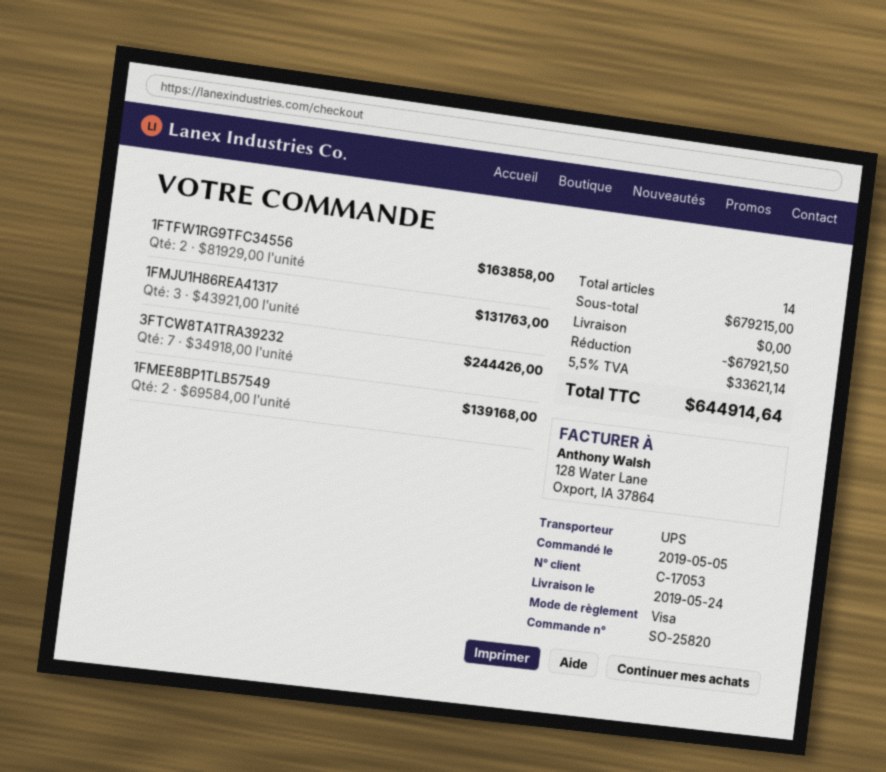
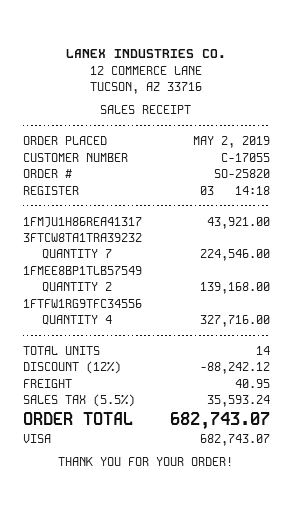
order date: 2019-05-05 -> 2019-05-02
customer number: C-17053 -> C-17055
1FTFW1RG9TFC34556: 2 for 163858.00 -> 4 for 327716.00
1FMJU1H86REA41317: 3 for 131763.00 -> 1 for 43921.00
3FTCW8TA1TRA39232: 7 for 244426.00 -> 7 for 224546.00
discount: 67921.50 -> 88242.12
shipping: 0.00 -> 40.95
tax: 5.5% = 33621.14 -> 5.5% = 35593.24
total: 644914.64 -> 682743.07

